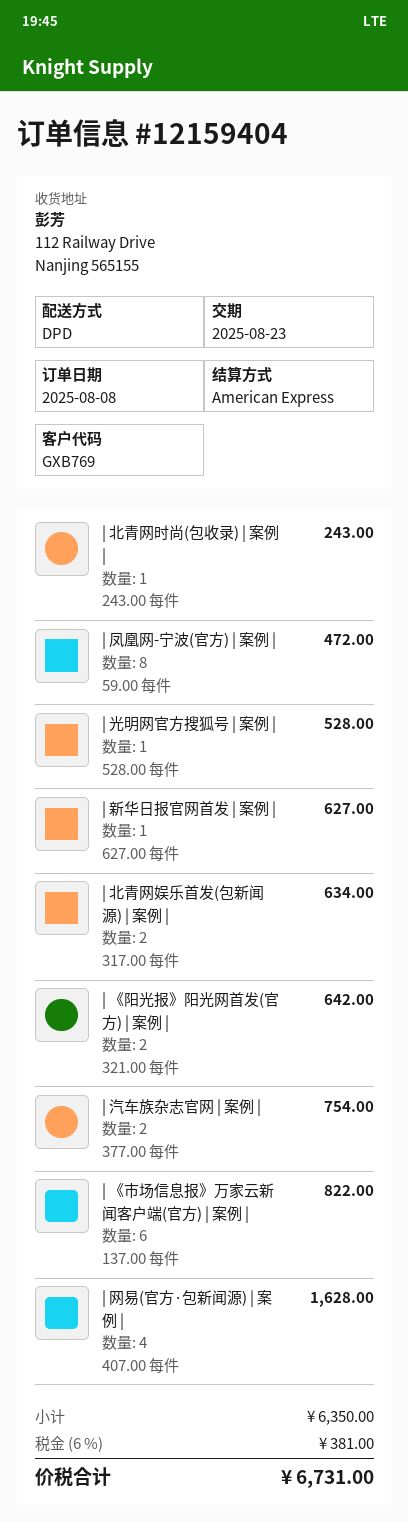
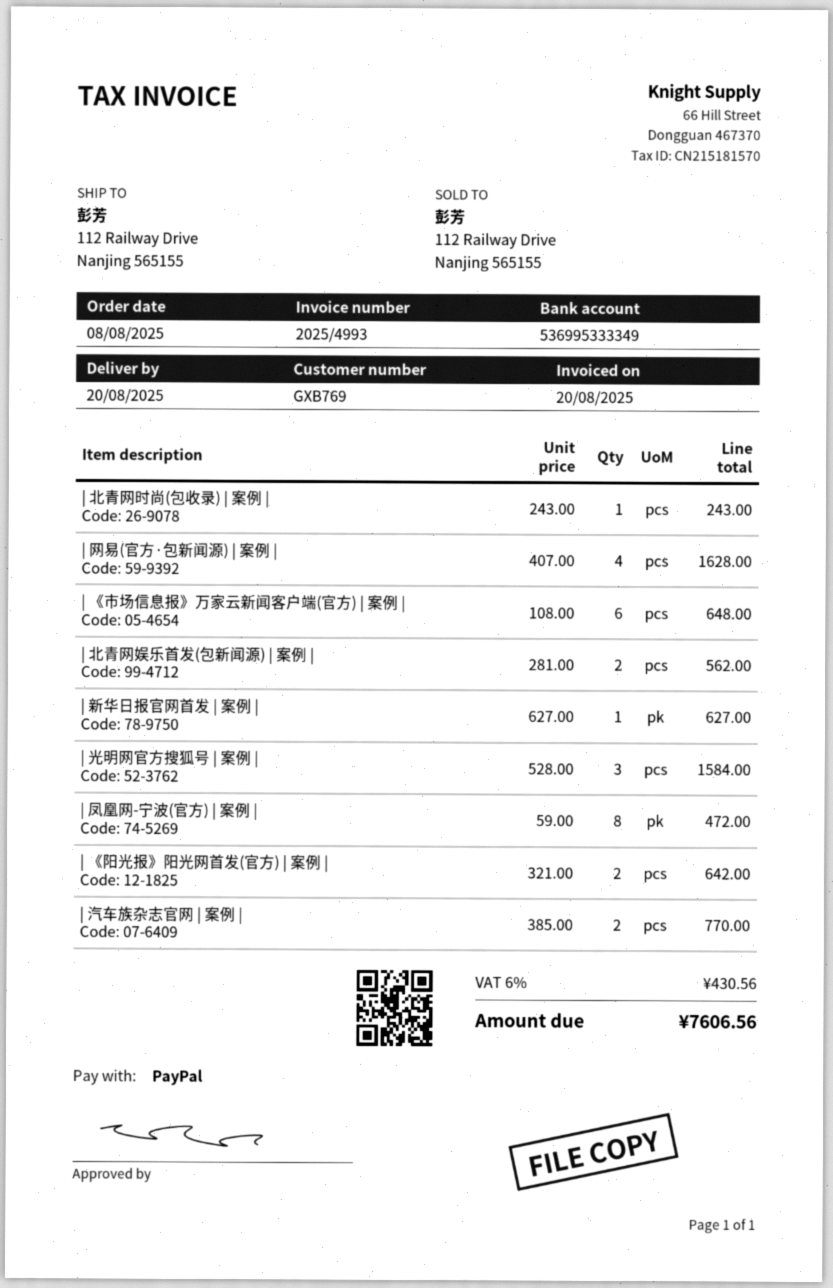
delivery date: 2025-08-23 -> 2025-08-20
payment method: American Express -> PayPal
| 光明网官方搜狐号 | 案例 |: 1 x 528.00 = 528.00 -> 3 x 528.00 = 1584.00
| 北青网娱乐首发(包新闻源) | 案例 |: 2 x 317.00 = 634.00 -> 2 x 281.00 = 562.00
| 汽车族杂志官网 | 案例 |: 2 x 377.00 = 754.00 -> 2 x 385.00 = 770.00
| 《市场信息报》万家云新闻客户端(官方) | 案例 |: 6 x 137.00 = 822.00 -> 6 x 108.00 = 648.00
tax: 6% = 381.00 -> 6% = 430.56
total: 6731.00 -> 7606.56

